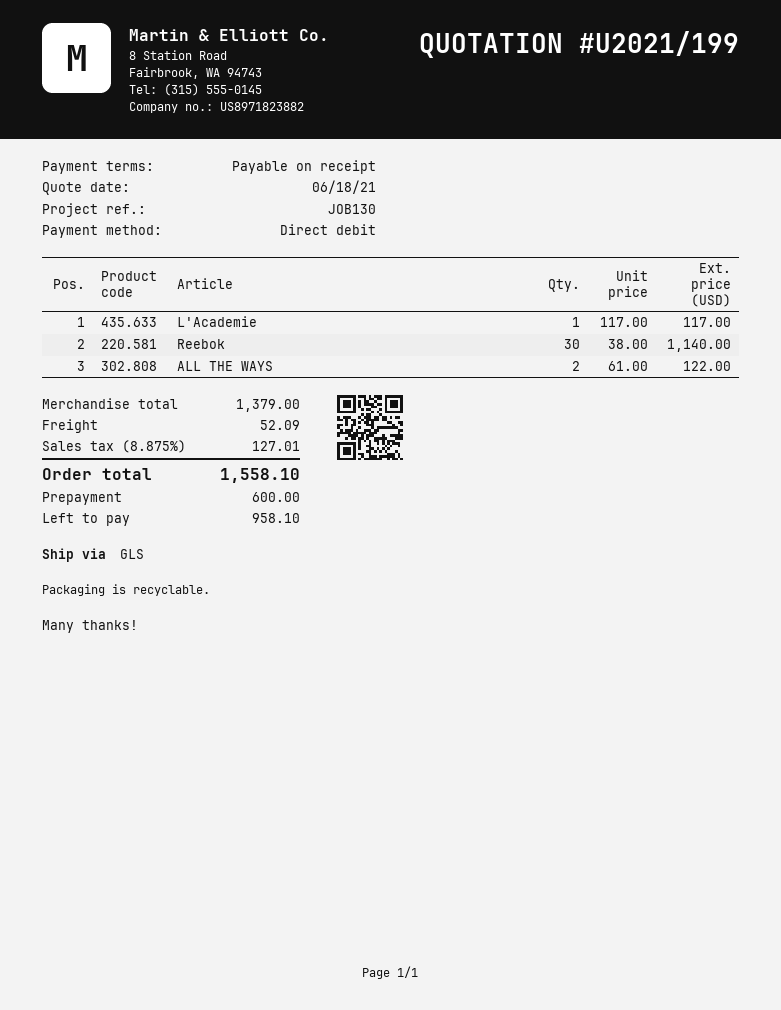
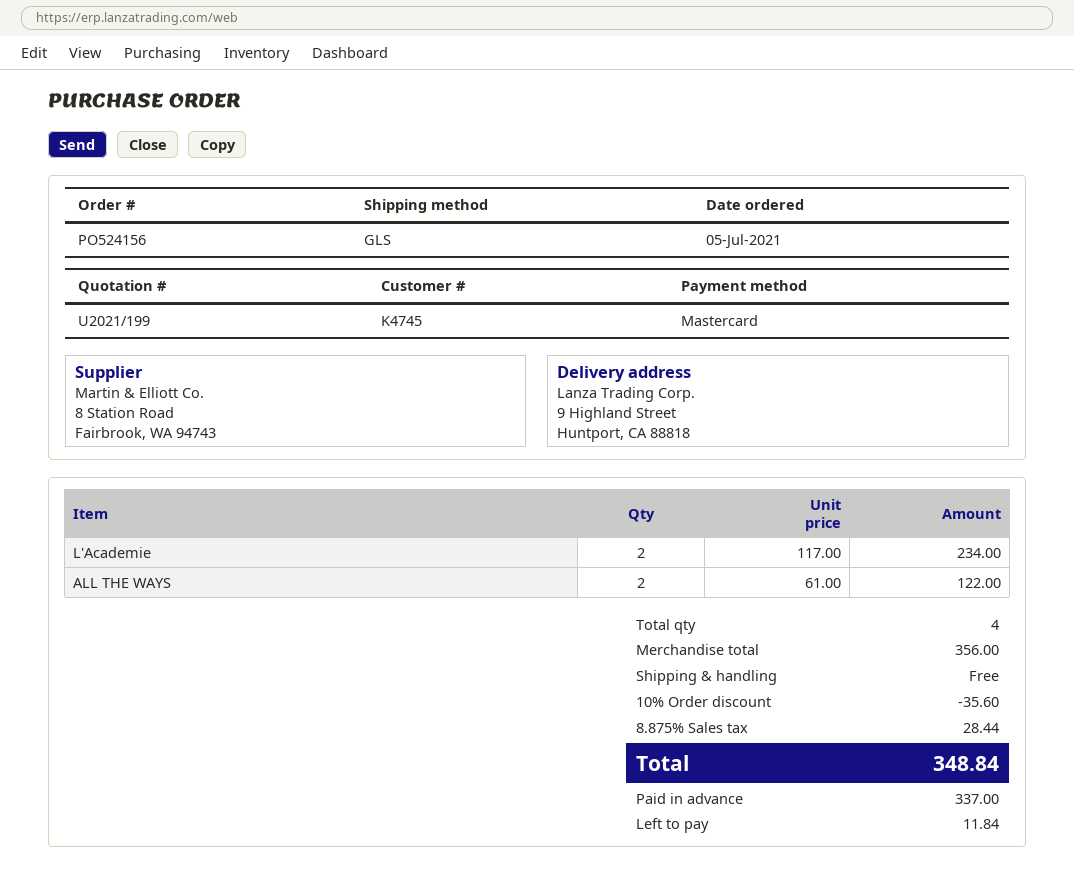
payment method: direct debit -> Mastercard
L'Academie: 1 x 117.00 = 117.00 -> 2 x 117.00 = 234.00
Reebok: 30 x 38.00 = 1140.00 -> none
subtotal: 1379.00 -> 356.00
discount: none -> 10% = 35.60
shipping: 52.09 -> 0.00
tax: 8.875% = 127.01 -> 8.875% = 28.44
total: 1558.10 -> 348.84
deposit: 600.00 -> 337.00
balance: 958.10 -> 11.84

